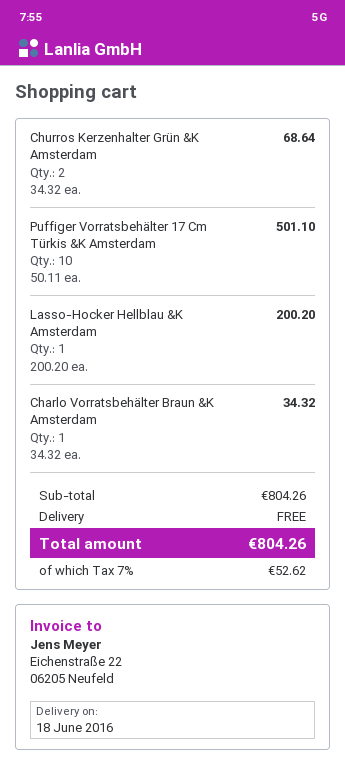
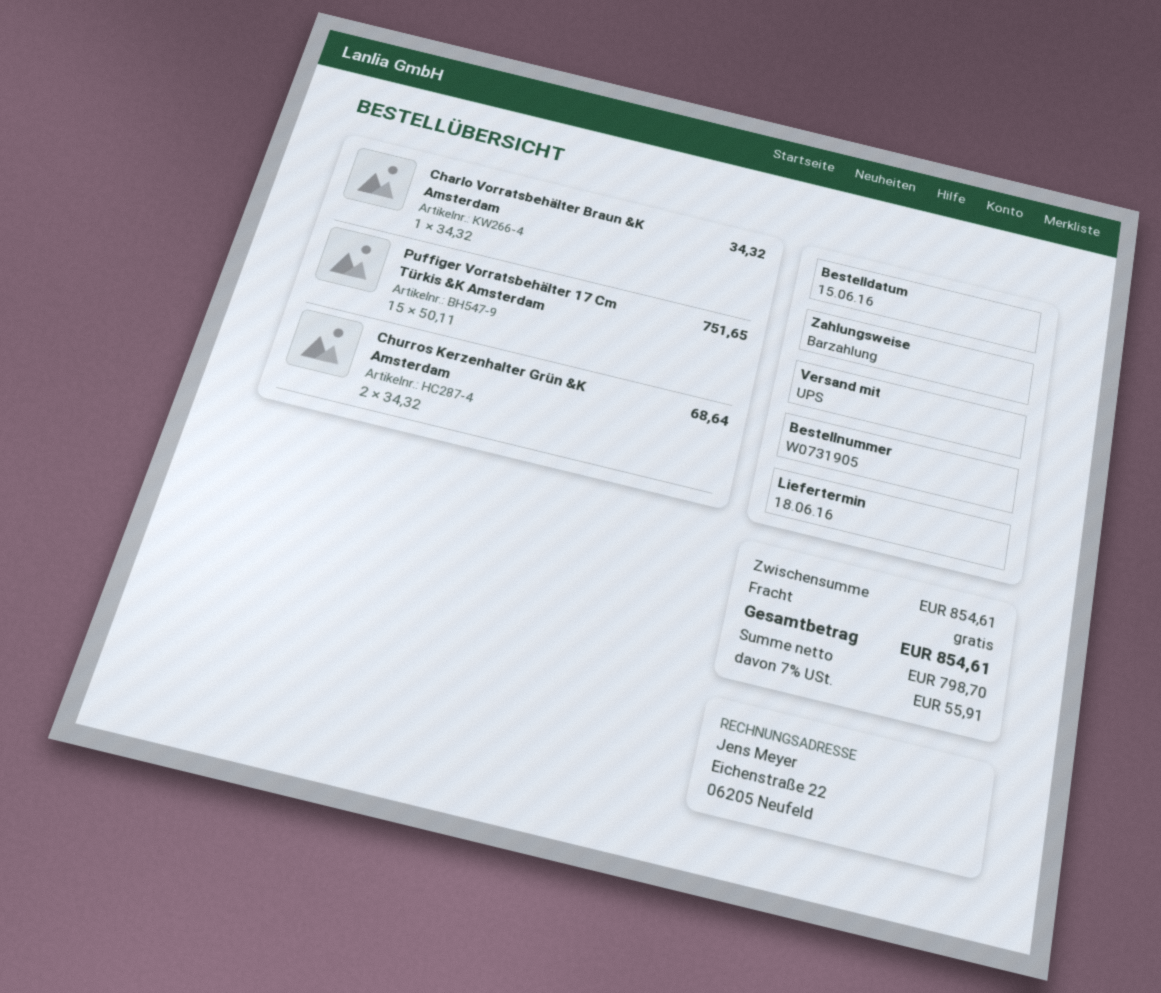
Puffiger Vorratsbehälter 17 Cm Türkis &K Amsterdam: 10 x 50.11 = 501.10 -> 15 x 50.11 = 751.65
Lasso-Hocker Hellblau &K Amsterdam: 1 x 200.20 = 200.20 -> none
subtotal: 804.26 -> 854.61
tax: 7% = 52.62 -> 7% = 55.91
total: 804.26 -> 854.61

